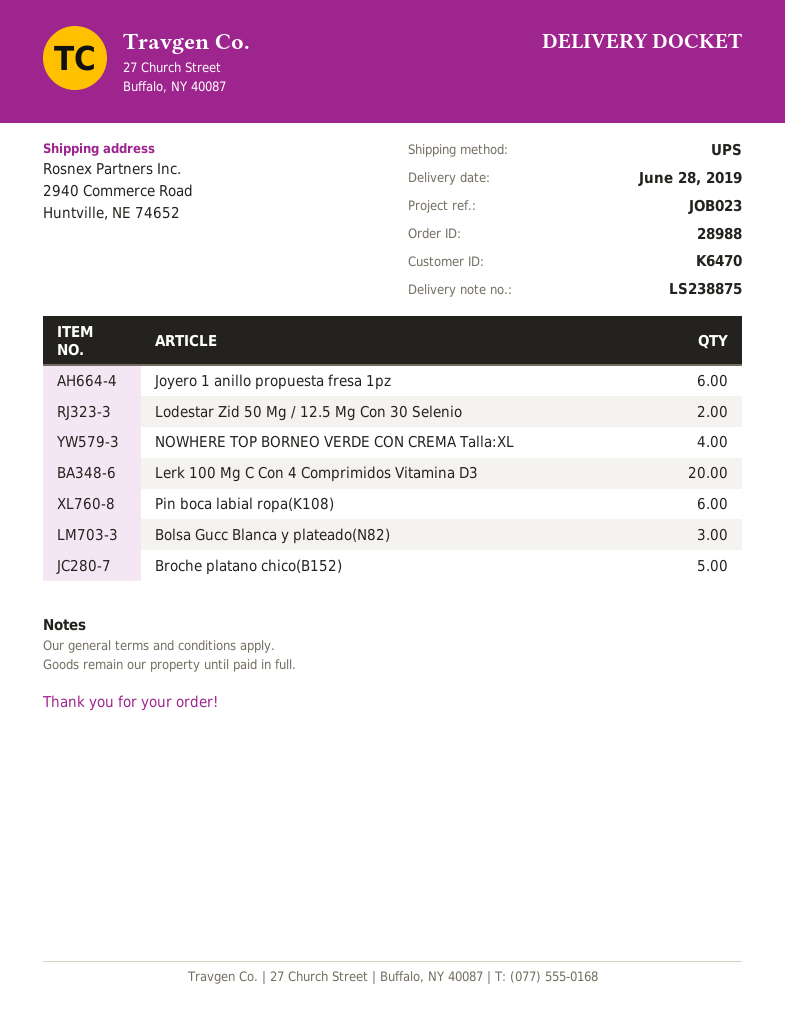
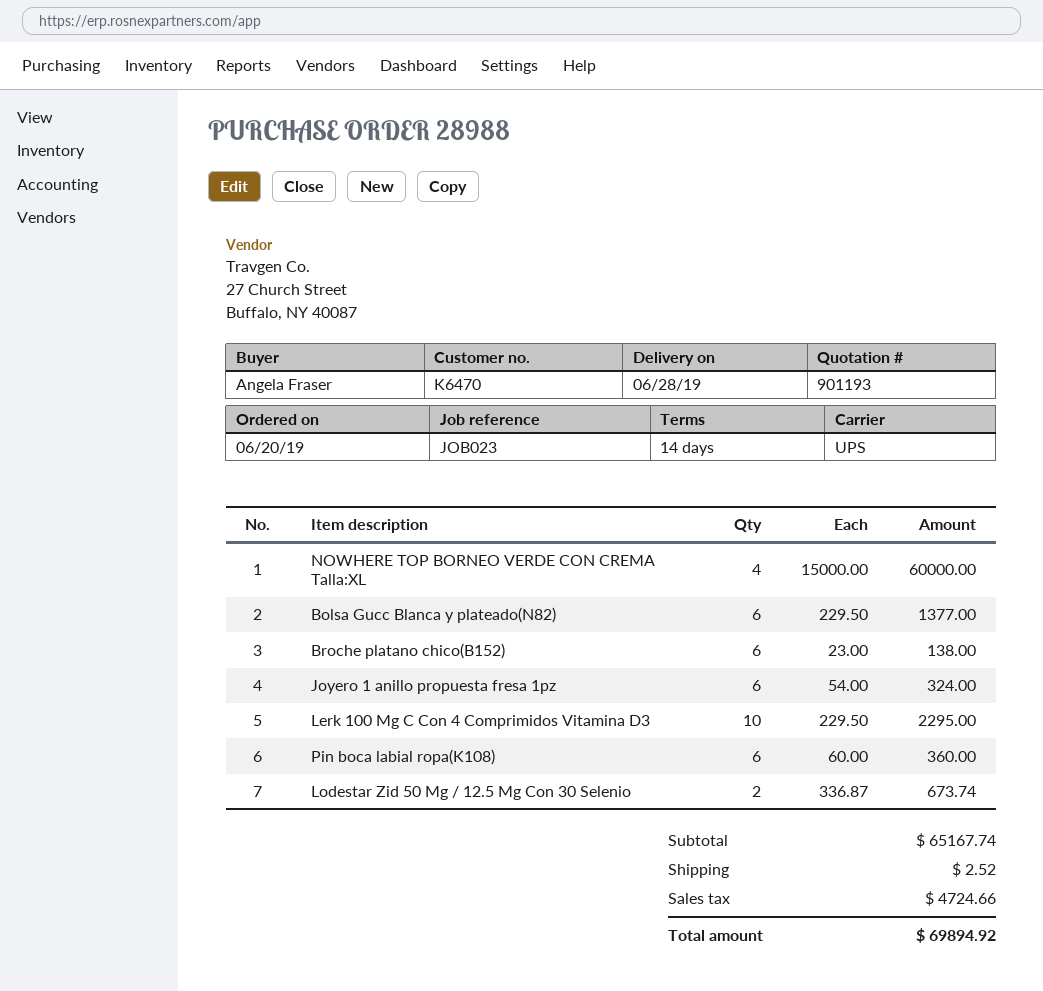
Lerk 100 Mg C Con 4 Comprimidos Vitamina D3: 20 -> 10
Bolsa Gucc Blanca y plateado(N82): 3 -> 6
Broche platano chico(B152): 5 -> 6

